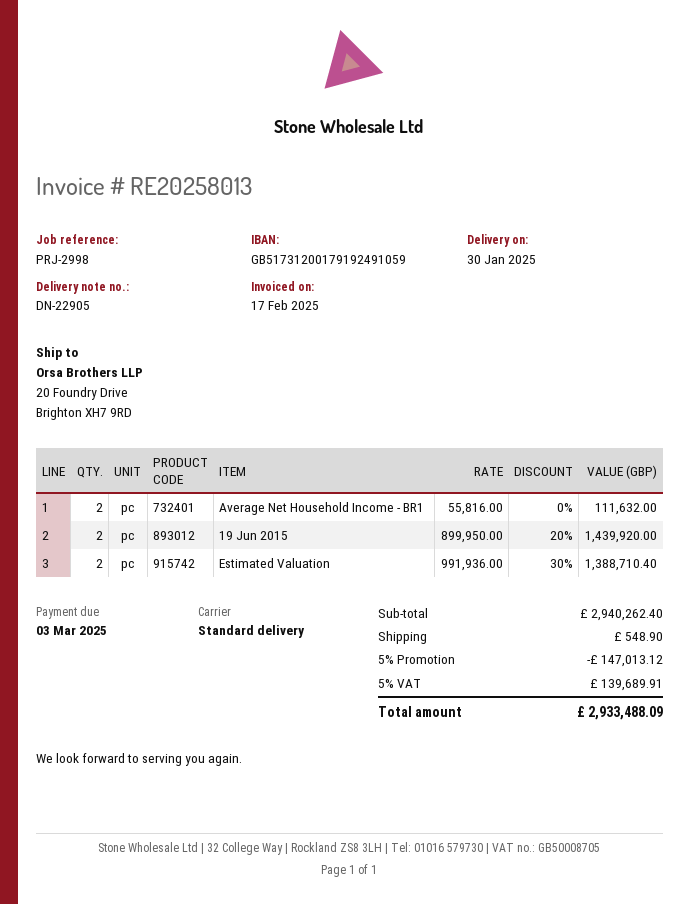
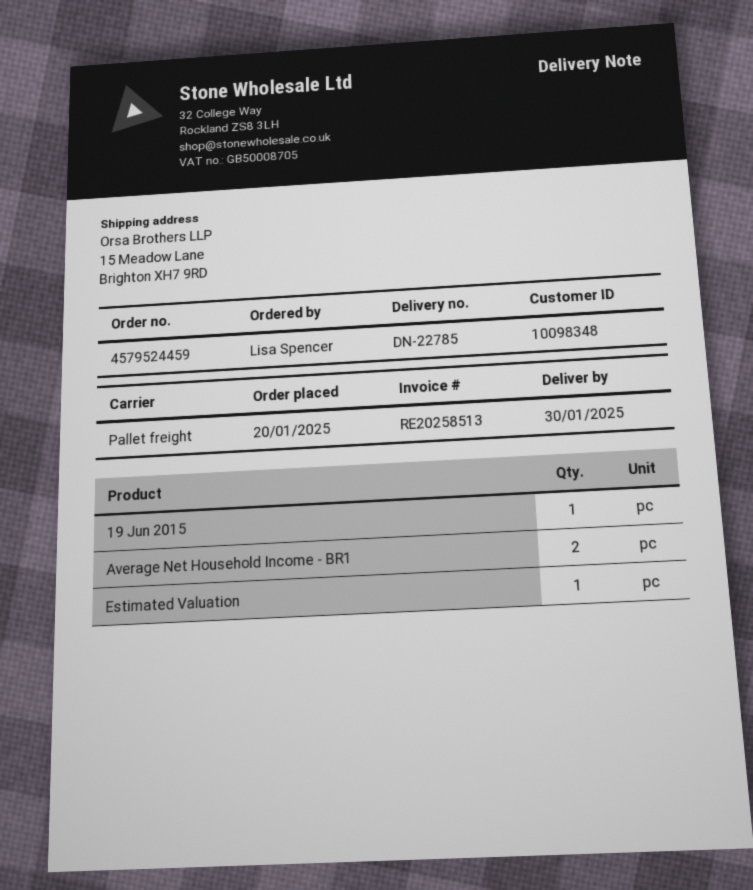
delivery note number: DN-22905 -> DN-22785
invoice number: RE20258013 -> RE20258513
shipping method: standard -> pallet freight
ship to: 20 Foundry Drive, Brighton XH7 9RD -> 15 Meadow Lane, Brighton XH7 9RD
19 Jun 2015: 2 -> 1
Estimated Valuation: 2 -> 1

